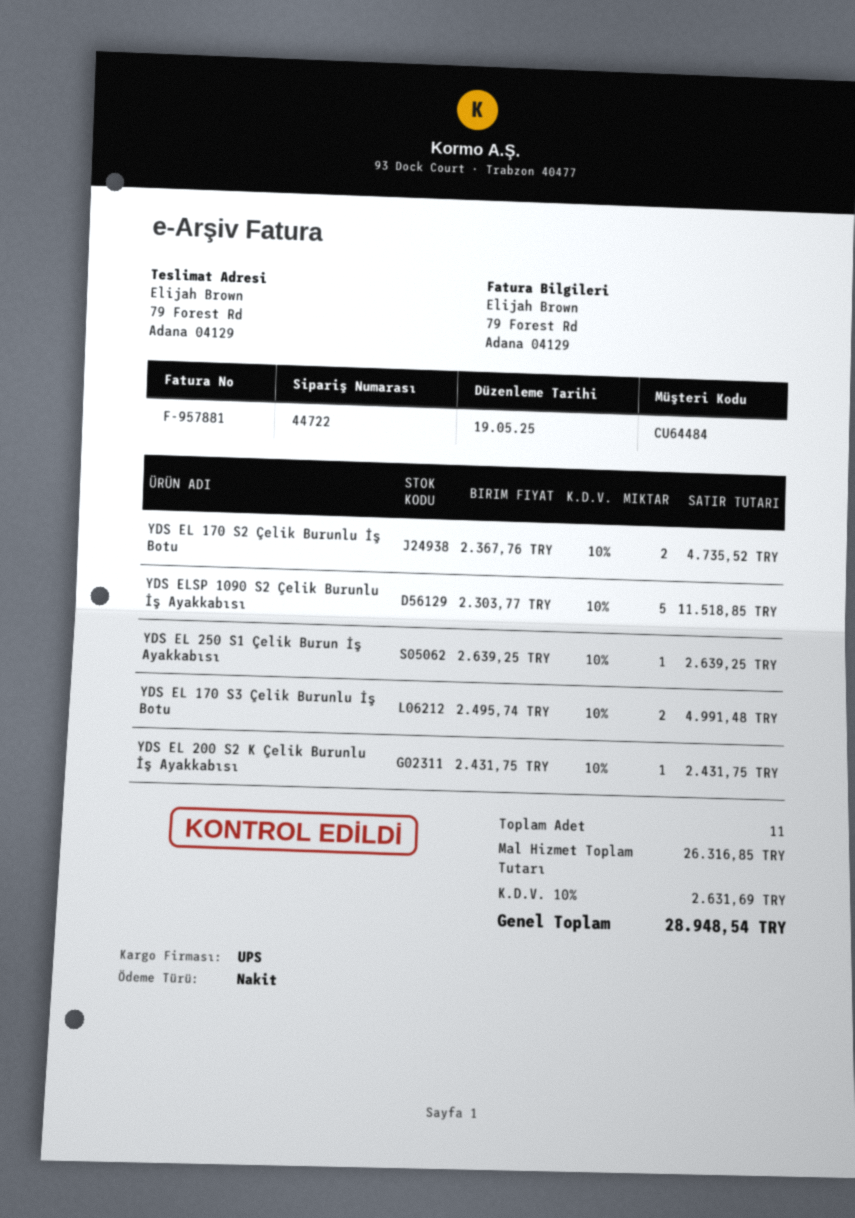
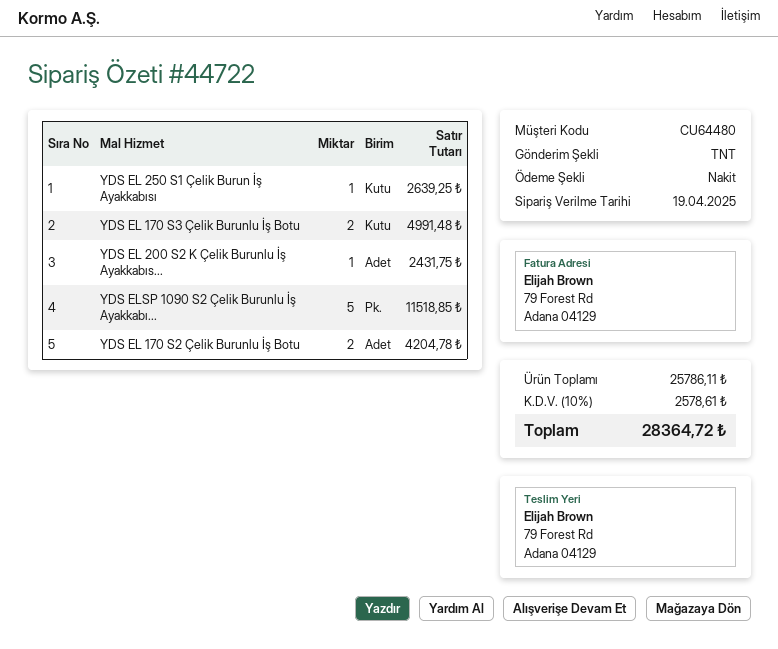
customer number: CU64484 -> CU64480
shipping method: UPS -> TNT
YDS EL 170 S2 Çelik Burunlu İş Botu: 2 for 4735.52 -> 2 for 4204.78
subtotal: 26316.85 -> 25786.11
tax: 10% = 2631.69 -> 10% = 2578.61
total: 28948.54 -> 28364.72

